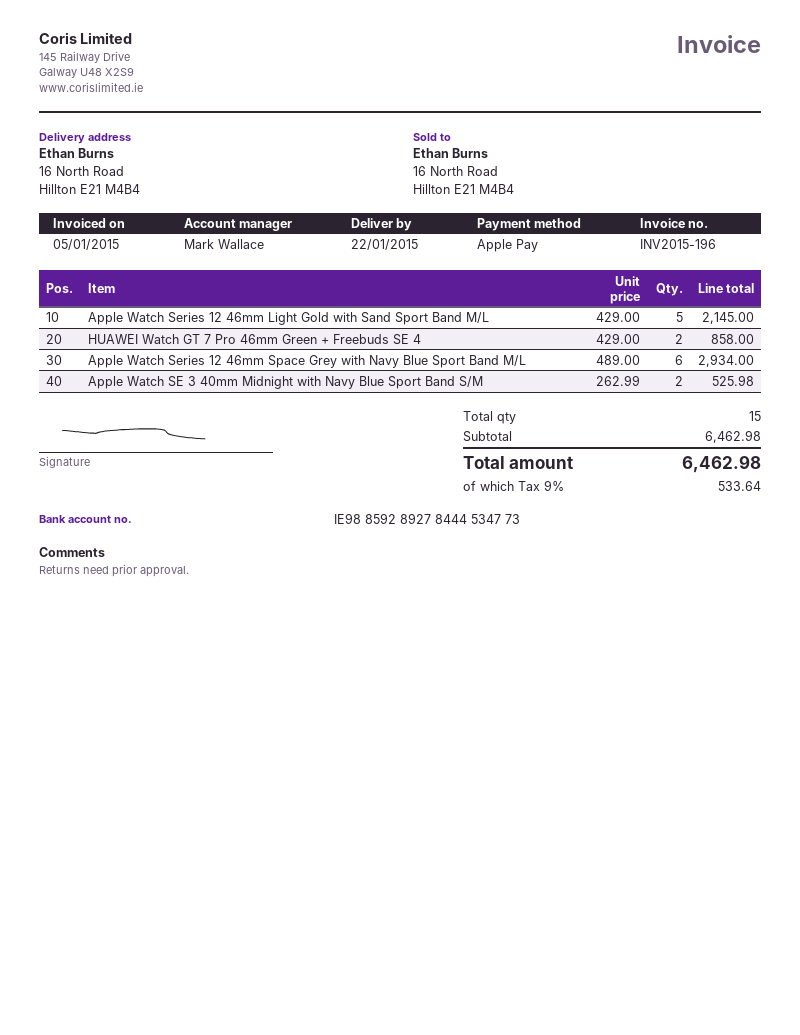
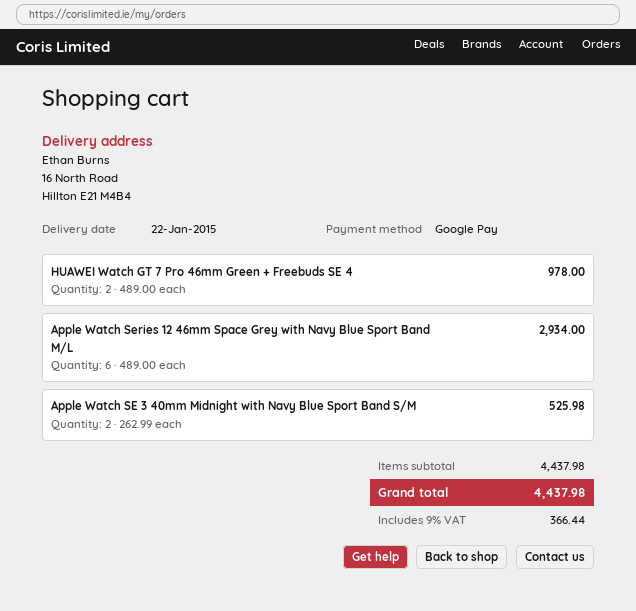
payment method: Apple Pay -> Google Pay
Apple Watch Series 12 46mm Light Gold with Sand Sport Band M/L: 5 x 429.00 = 2145.00 -> none
HUAWEI Watch GT 7 Pro 46mm Green + Freebuds SE 4: 2 x 429.00 = 858.00 -> 2 x 489.00 = 978.00
subtotal: 6462.98 -> 4437.98
tax: 9% = 533.64 -> 9% = 366.44
total: 6462.98 -> 4437.98

